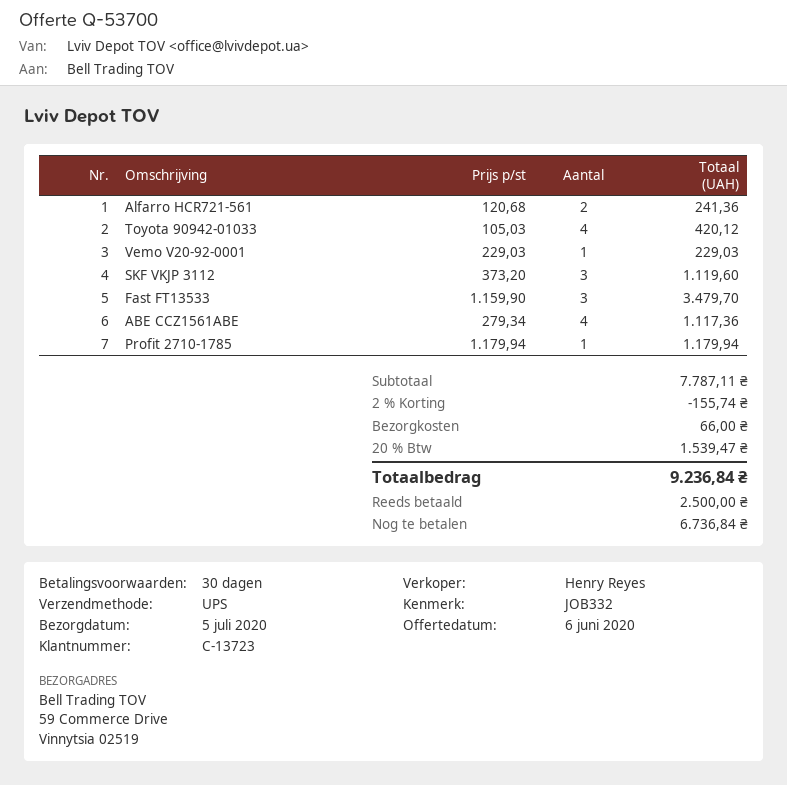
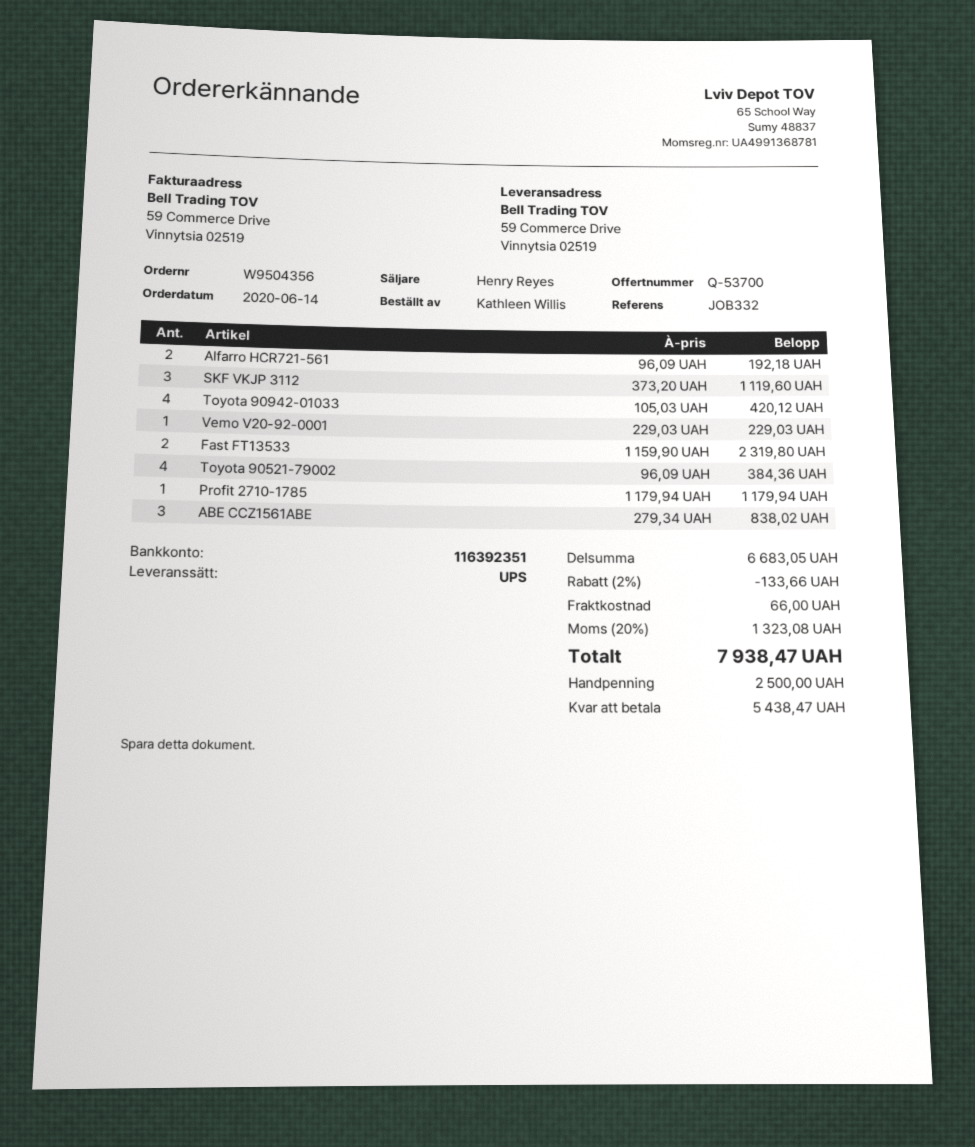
Alfarro HCR721-561: 2 x 120.68 = 241.36 -> 2 x 96.09 = 192.18
Fast FT13533: 3 x 1159.90 = 3479.70 -> 2 x 1159.90 = 2319.80
ABE CCZ1561ABE: 4 x 279.34 = 1117.36 -> 3 x 279.34 = 838.02
Toyota 90521-79002: none -> 4 x 96.09 = 384.36
subtotal: 7787.11 -> 6683.05
discount: 2% = 155.74 -> 2% = 133.66
tax: 20% = 1539.47 -> 20% = 1323.08
total: 9236.84 -> 7938.47
balance: 6736.84 -> 5438.47

